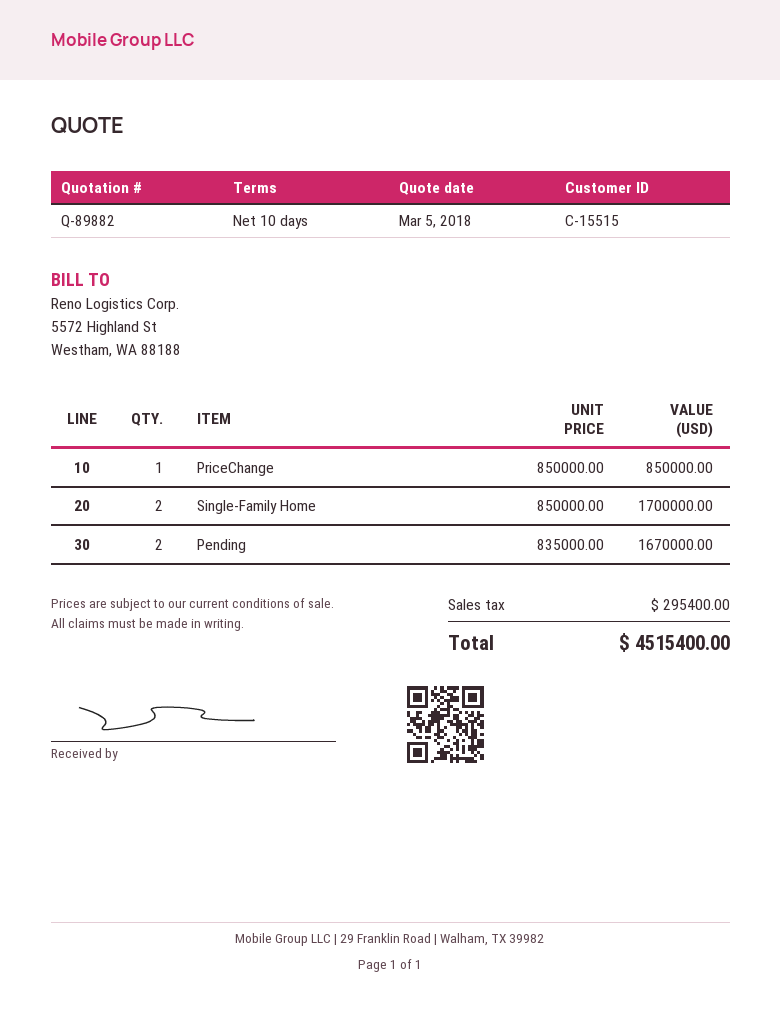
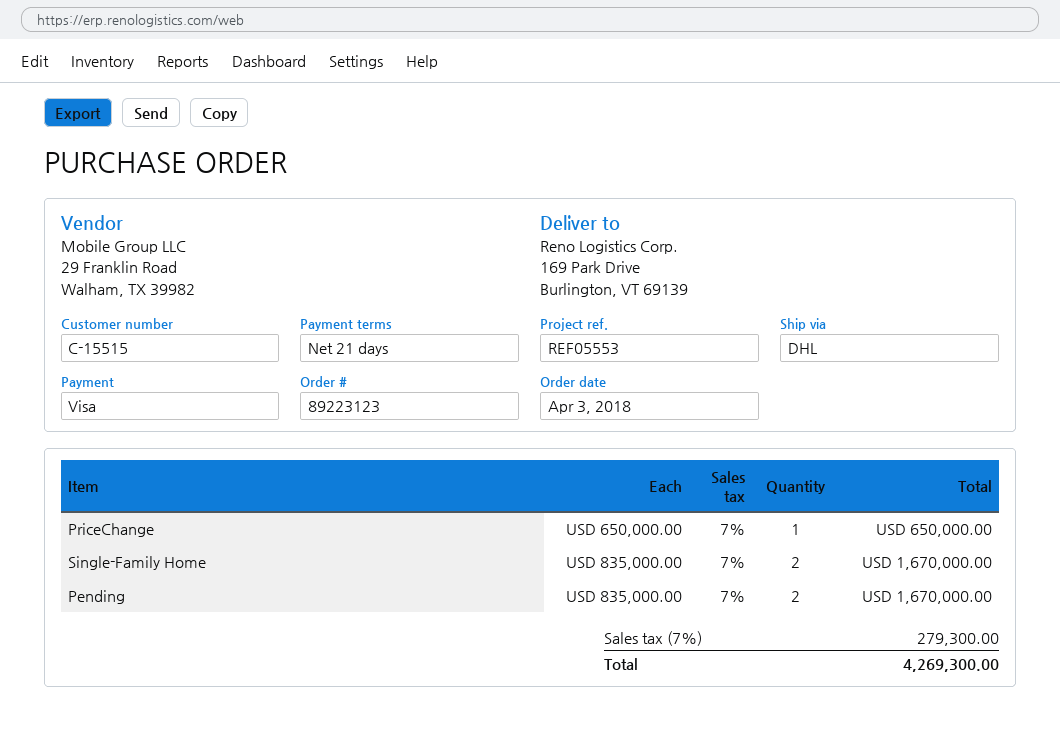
payment terms: 10 days -> 21 days
PriceChange: 1 x 850000.00 = 850000.00 -> 1 x 650000.00 = 650000.00
Single-Family Home: 2 x 850000.00 = 1700000.00 -> 2 x 835000.00 = 1670000.00
tax: 295400.00 -> 279300.00
total: 4515400.00 -> 4269300.00

